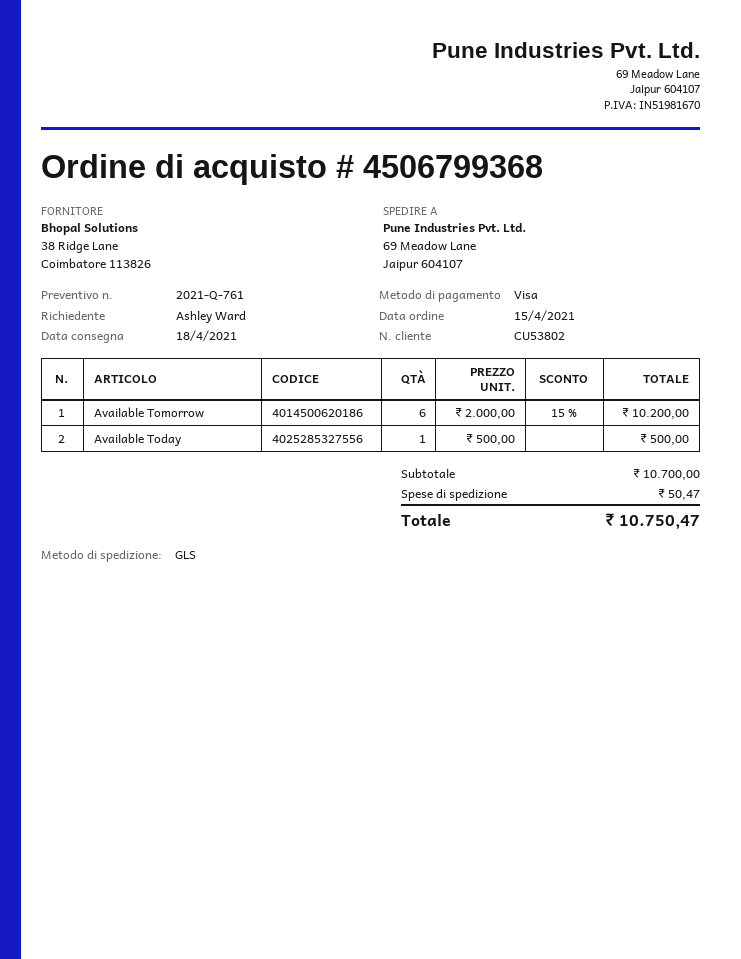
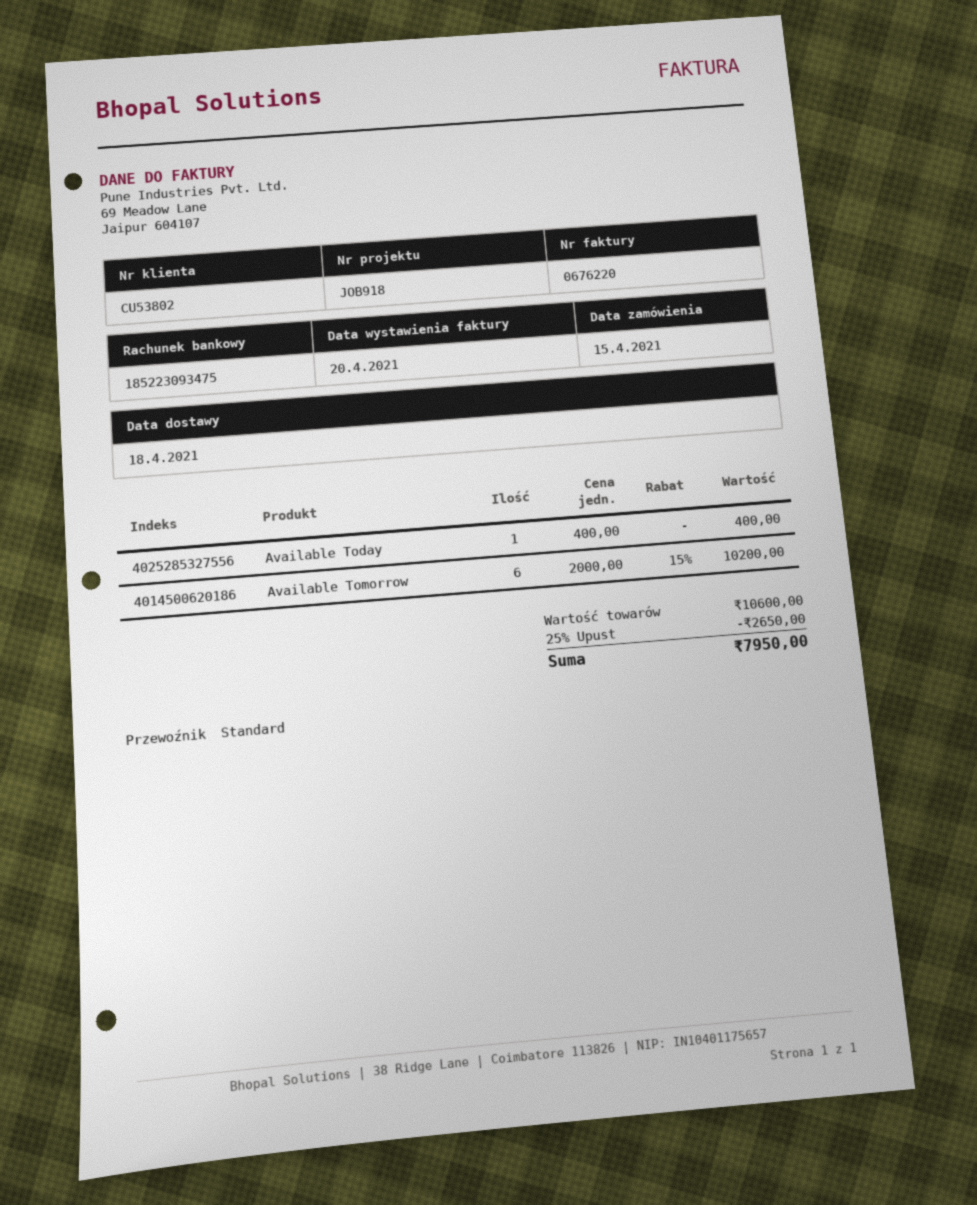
shipping method: GLS -> standard
Available Today: 1 x 500.00 = 500.00 -> 1 x 400.00 = 400.00
subtotal: 10700.00 -> 10600.00
discount: none -> 25% = 2650.00
shipping: 50.47 -> none
total: 10750.47 -> 7950.00

